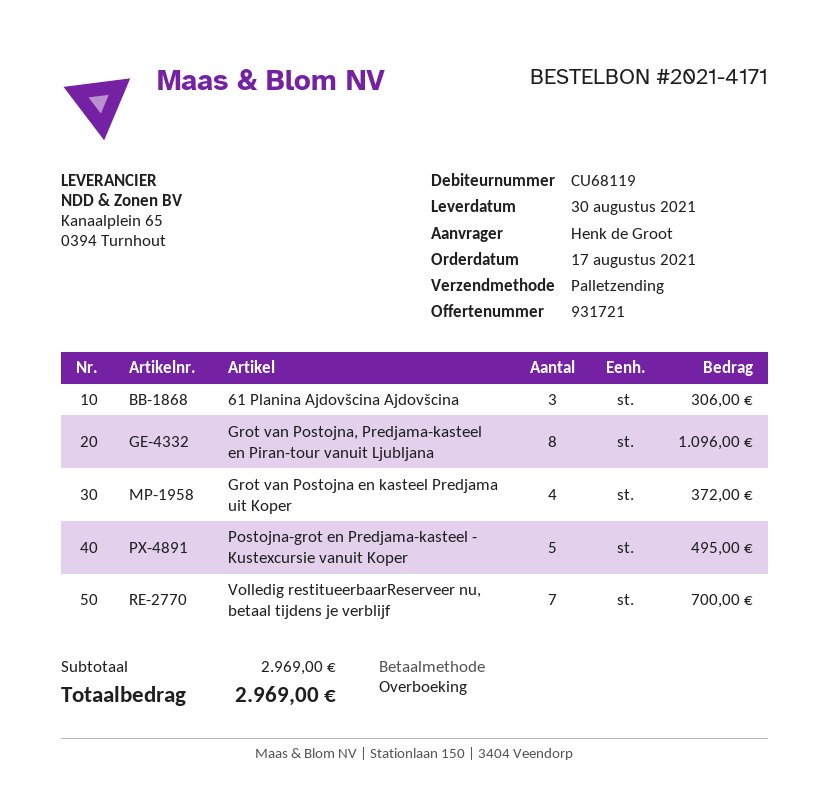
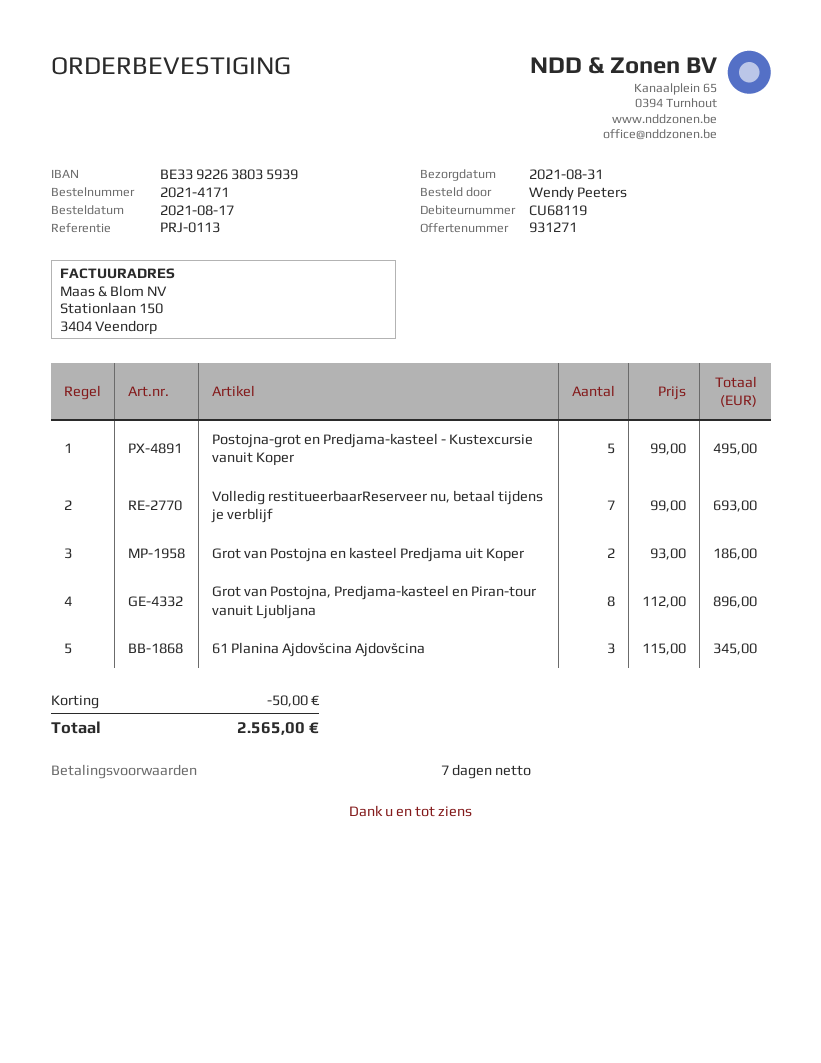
quote number: 931721 -> 931271
delivery date: 2021-08-30 -> 2021-08-31
ordered by: Henk de Groot -> Wendy Peeters
61 Planina Ajdovšcina Ajdovšcina: 3 for 306.00 -> 3 for 345.00
Grot van Postojna, Predjama-kasteel en Piran-tour vanuit Ljubljana: 8 for 1096.00 -> 8 for 896.00
Grot van Postojna en kasteel Predjama uit Koper: 4 for 372.00 -> 2 for 186.00
Volledig restitueerbaarReserveer nu, betaal tijdens je verblijf: 7 for 700.00 -> 7 for 693.00
discount: none -> 50.00
total: 2969.00 -> 2565.00

